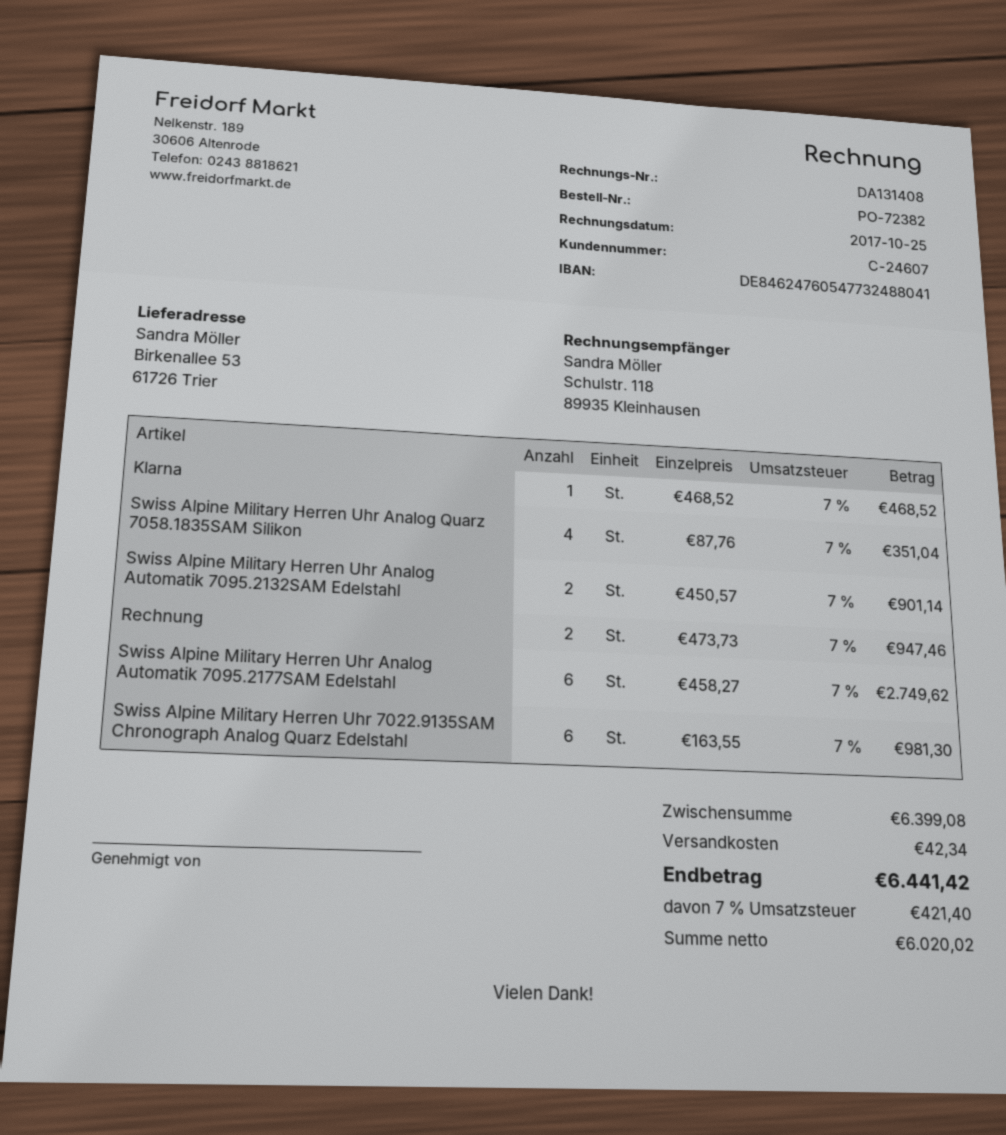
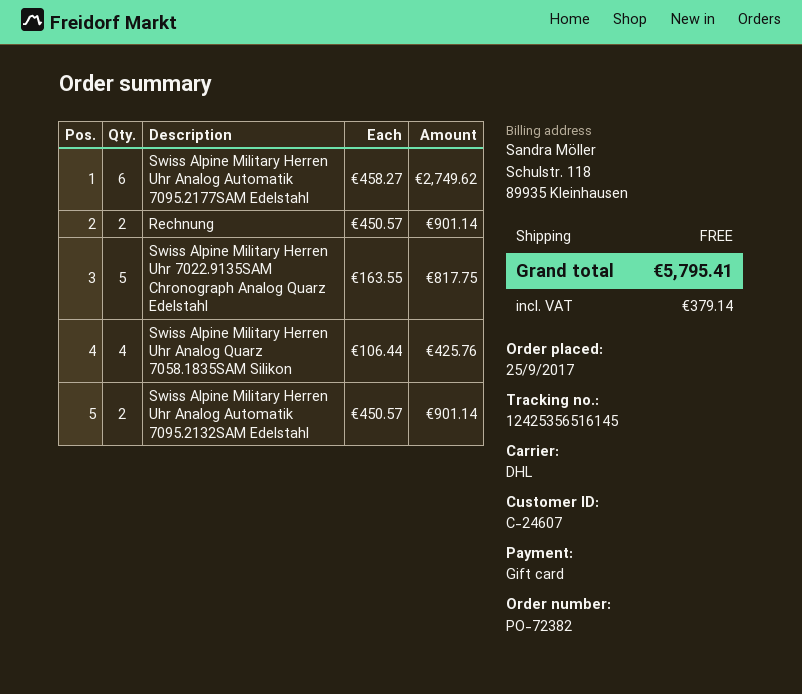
Klarna: 1 x 468.52 = 468.52 -> none
Swiss Alpine Military Herren Uhr Analog Quarz 7058.1835SAM Silikon: 4 x 87.76 = 351.04 -> 4 x 106.44 = 425.76
Rechnung: 2 x 473.73 = 947.46 -> 2 x 450.57 = 901.14
Swiss Alpine Military Herren Uhr 7022.9135SAM Chronograph Analog Quarz Edelstahl: 6 x 163.55 = 981.30 -> 5 x 163.55 = 817.75
shipping: 42.34 -> 0.00
tax: 421.40 -> 379.14
total: 6441.42 -> 5795.41

